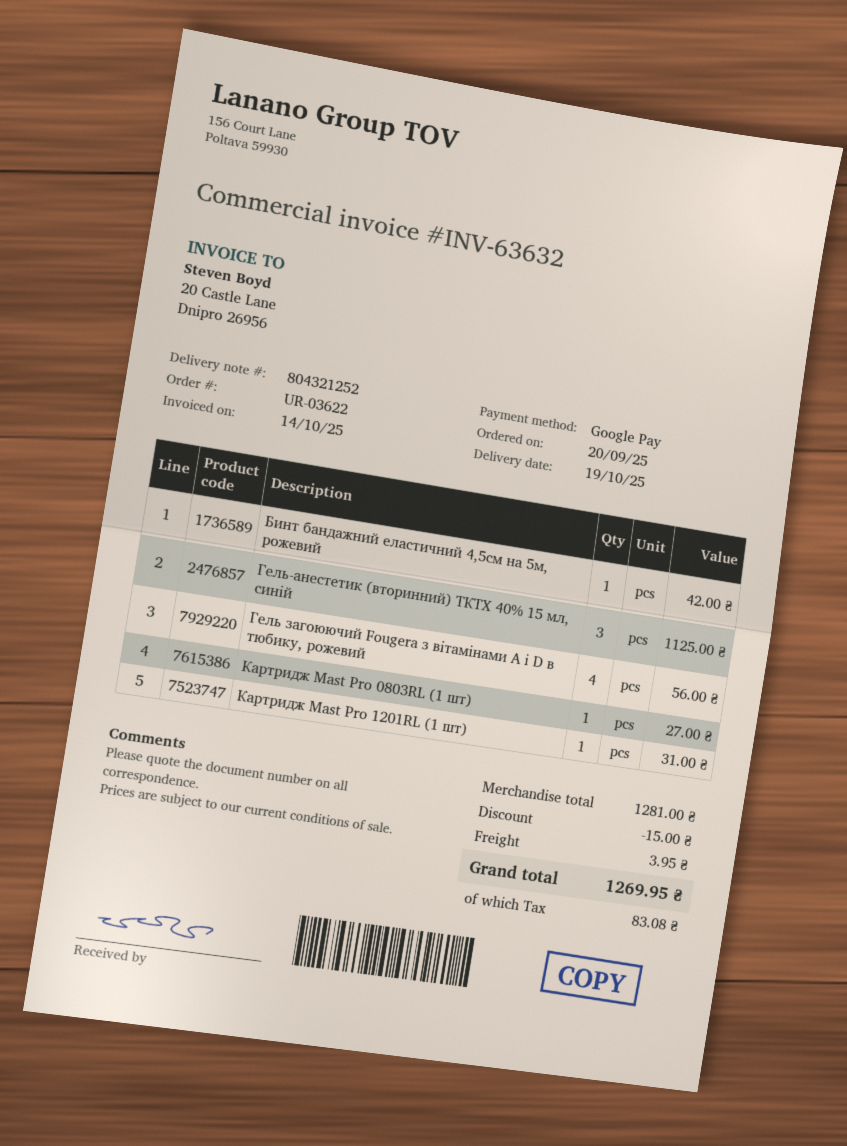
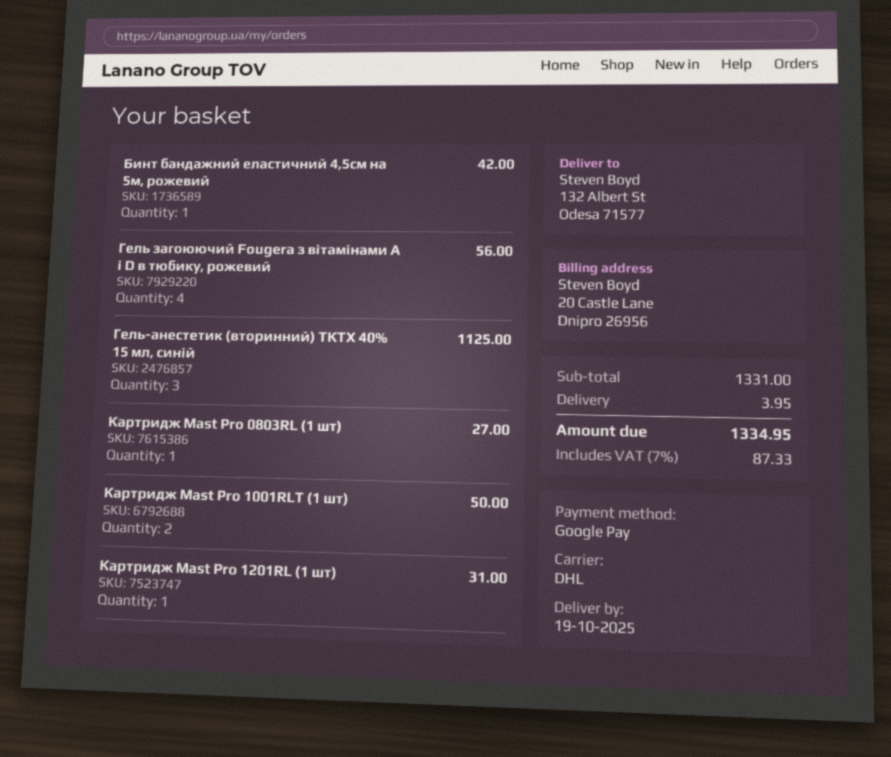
Картридж Mast Pro 1001RLT (1 шт): none -> 2 for 50.00
subtotal: 1281.00 -> 1331.00
discount: 15.00 -> none
tax: 83.08 -> 87.33
total: 1269.95 -> 1334.95

